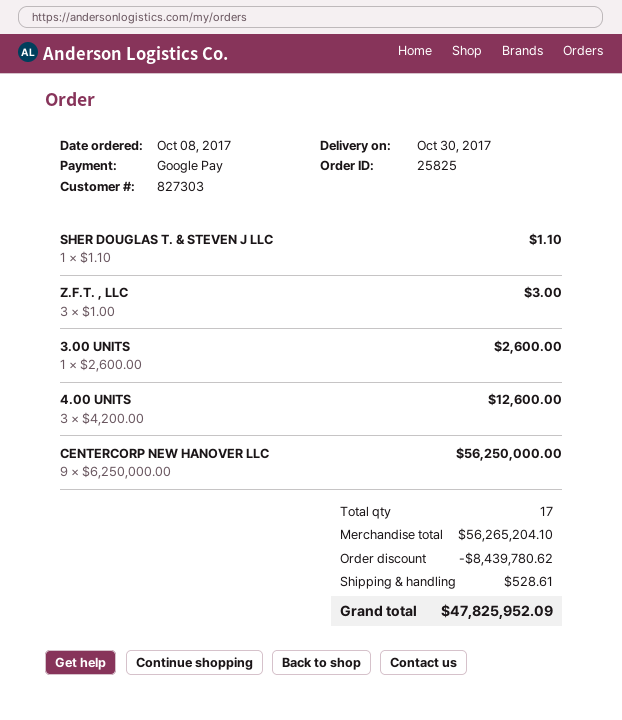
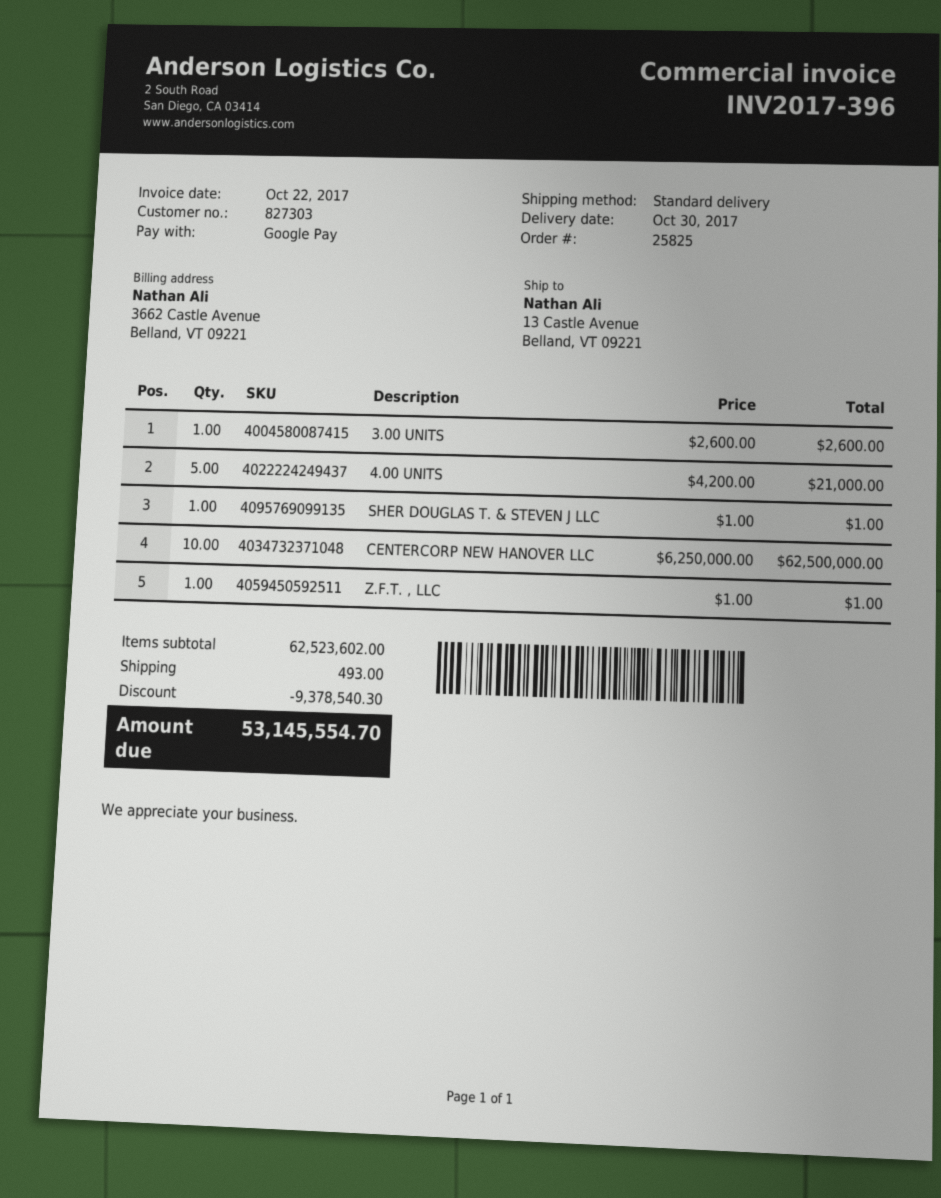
SHER DOUGLAS T. & STEVEN J LLC: 1 x 1.10 = 1.10 -> 1 x 1.00 = 1.00
Z.F.T. , LLC: 3 x 1.00 = 3.00 -> 1 x 1.00 = 1.00
4.00 UNITS: 3 x 4200.00 = 12600.00 -> 5 x 4200.00 = 21000.00
CENTERCORP NEW HANOVER LLC: 9 x 6250000.00 = 56250000.00 -> 10 x 6250000.00 = 62500000.00
subtotal: 56265204.10 -> 62523602.00
discount: 8439780.62 -> 9378540.30
shipping: 528.61 -> 493.00
total: 47825952.09 -> 53145554.70

